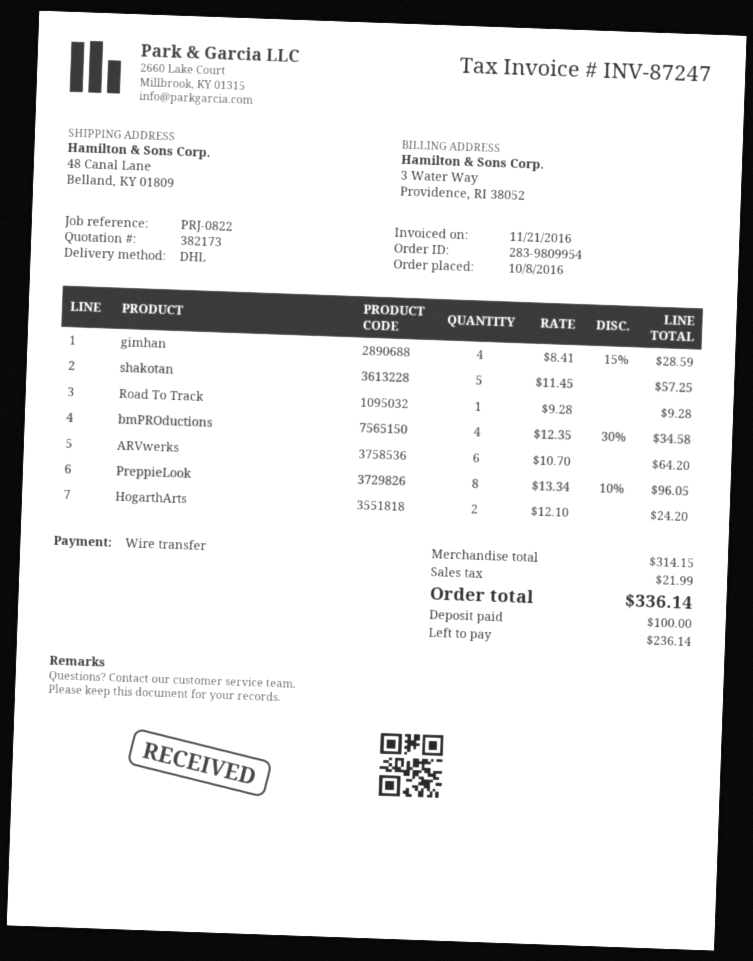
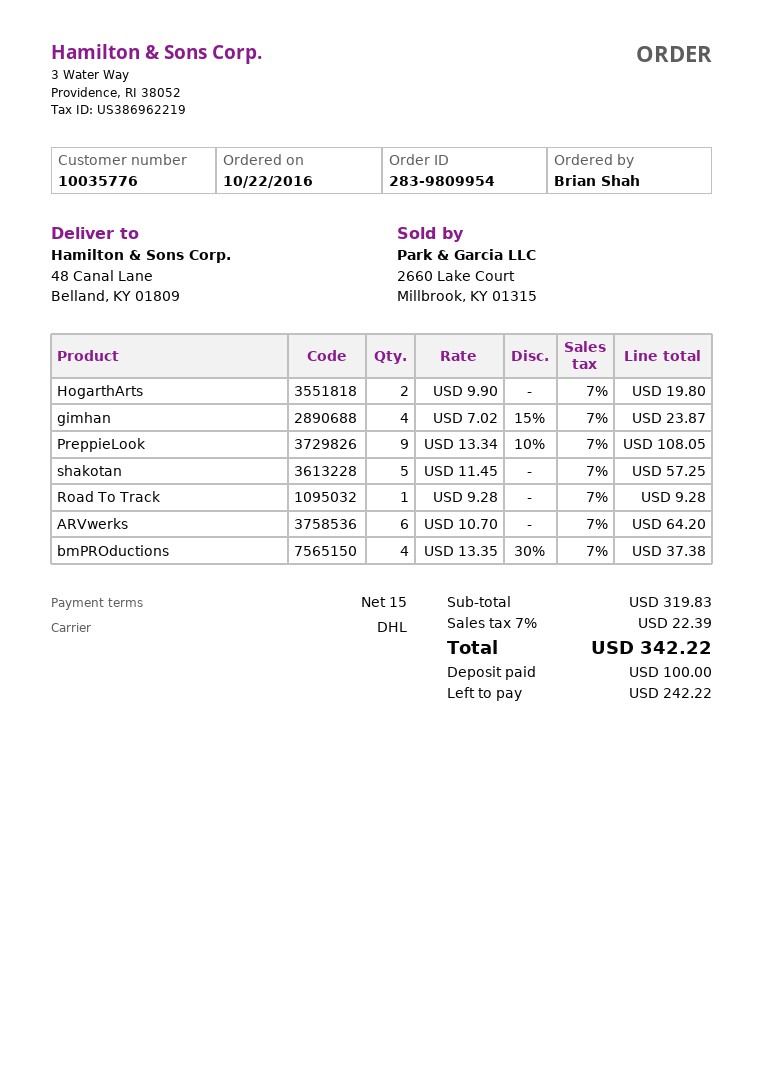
order date: 2016-10-08 -> 2016-10-22
gimhan: 4 x 8.41 - 15% = 28.59 -> 4 x 7.02 - 15% = 23.87
bmPROductions: 4 x 12.35 - 30% = 34.58 -> 4 x 13.35 - 30% = 37.38
PreppieLook: 8 x 13.34 - 10% = 96.05 -> 9 x 13.34 - 10% = 108.05
HogarthArts: 2 x 12.10 = 24.20 -> 2 x 9.90 = 19.80
subtotal: 314.15 -> 319.83
tax: 21.99 -> 22.39
total: 336.14 -> 342.22
balance: 236.14 -> 242.22

